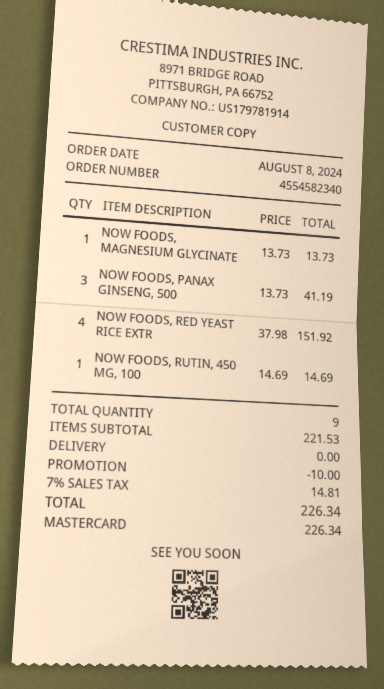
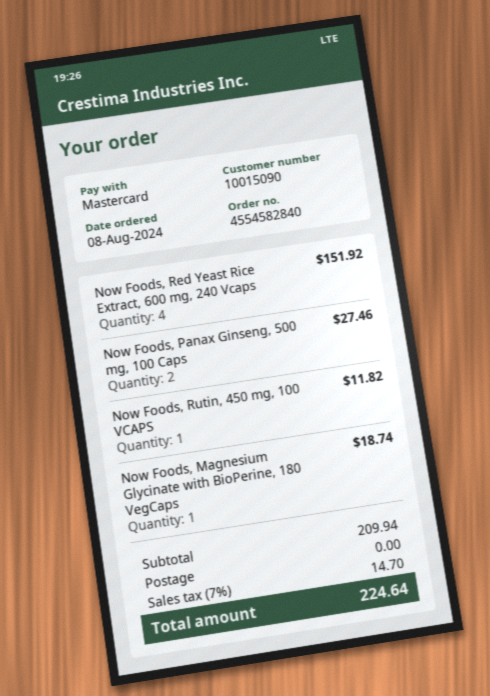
order number: 4554582340 -> 4554582840
NOW FOODS, MAGNESIUM GLYCINATE: 1 for 13.73 -> 1 for 18.74
NOW FOODS, PANAX GINSENG, 500: 3 for 41.19 -> 2 for 27.46
NOW FOODS, RUTIN, 450 MG, 100: 1 for 14.69 -> 1 for 11.82
subtotal: 221.53 -> 209.94
discount: 10.00 -> none
tax: 7% = 14.81 -> 7% = 14.70
total: 226.34 -> 224.64

